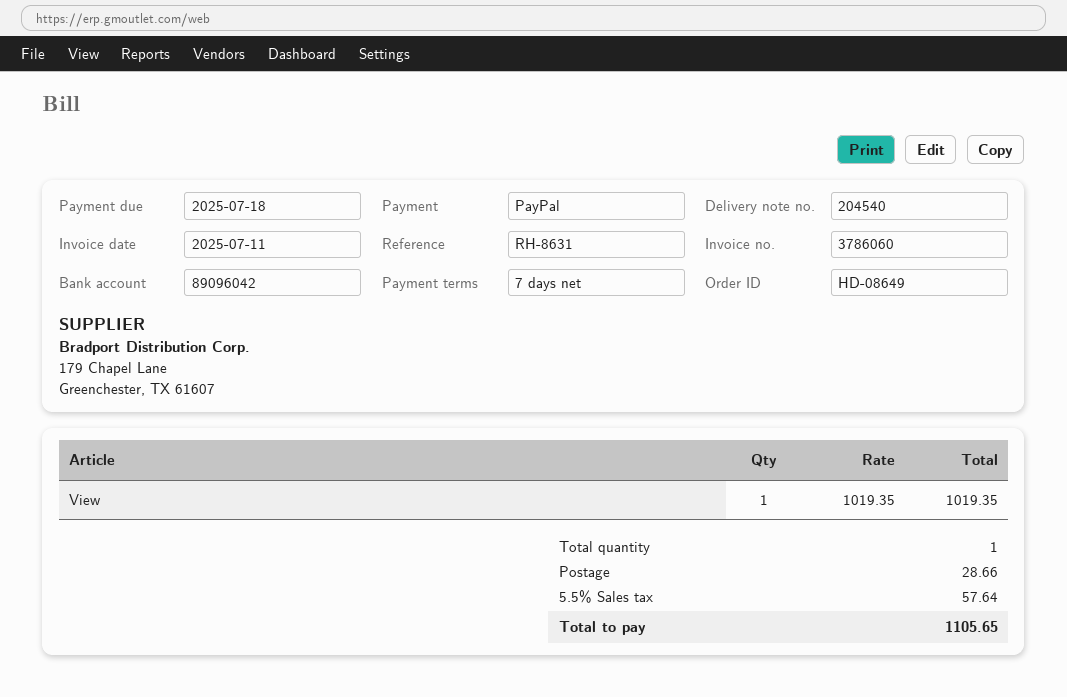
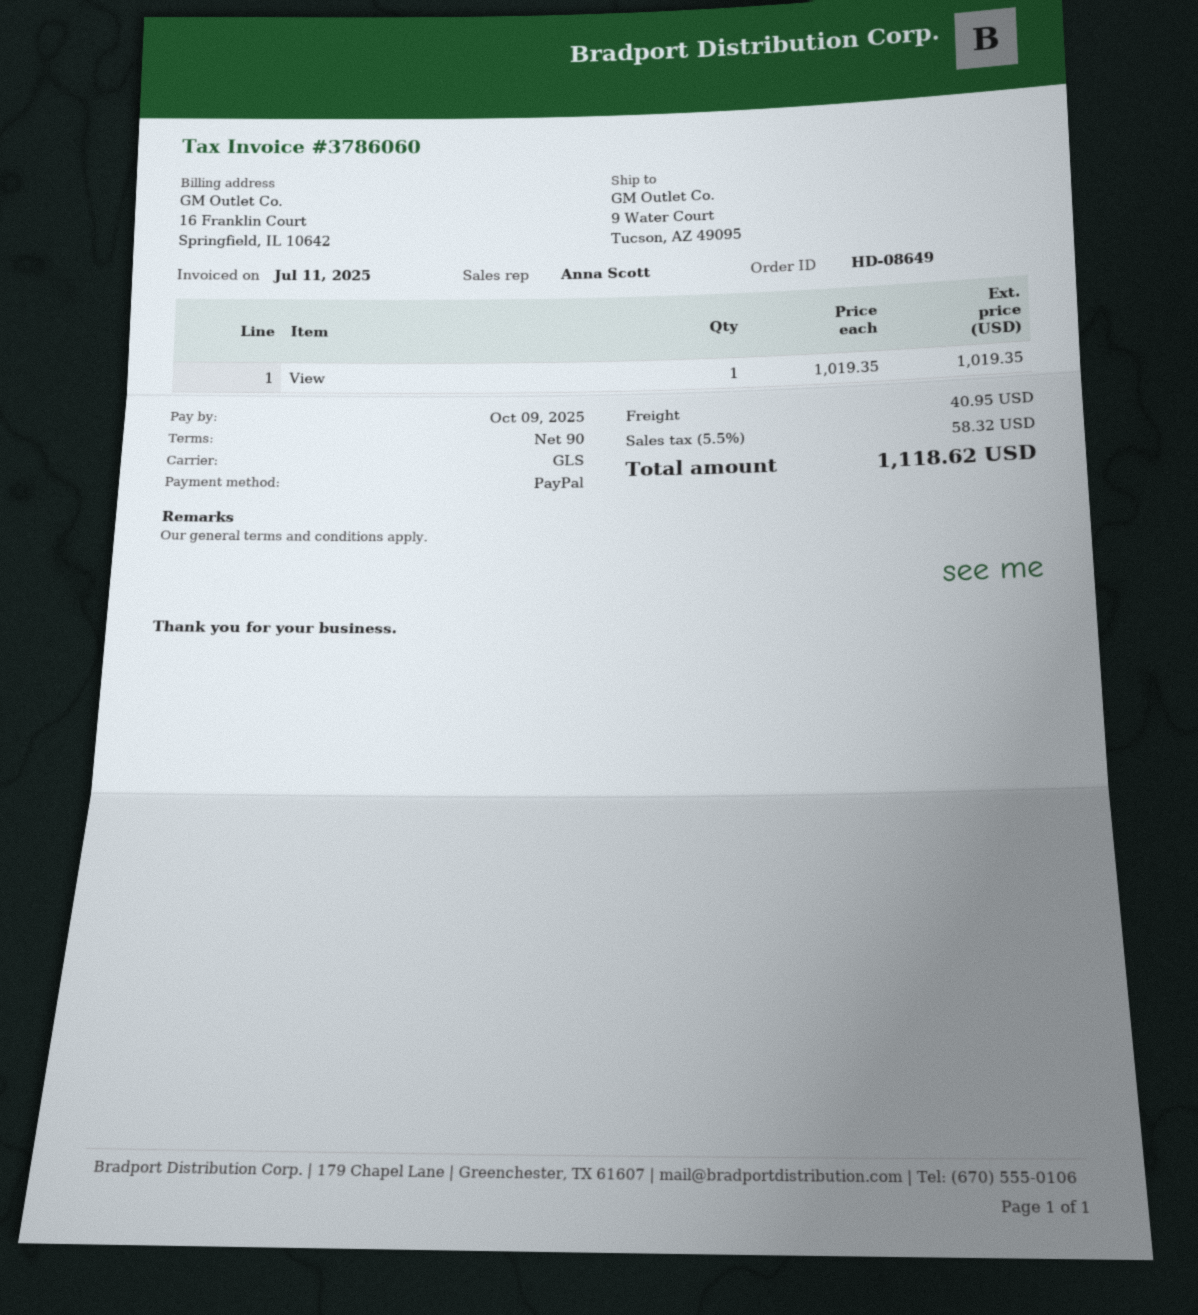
payment terms: 7 days -> 90 days
due date: 2025-07-18 -> 2025-10-09
shipping: 28.66 -> 40.95
tax: 5.5% = 57.64 -> 5.5% = 58.32
total: 1105.65 -> 1118.62

